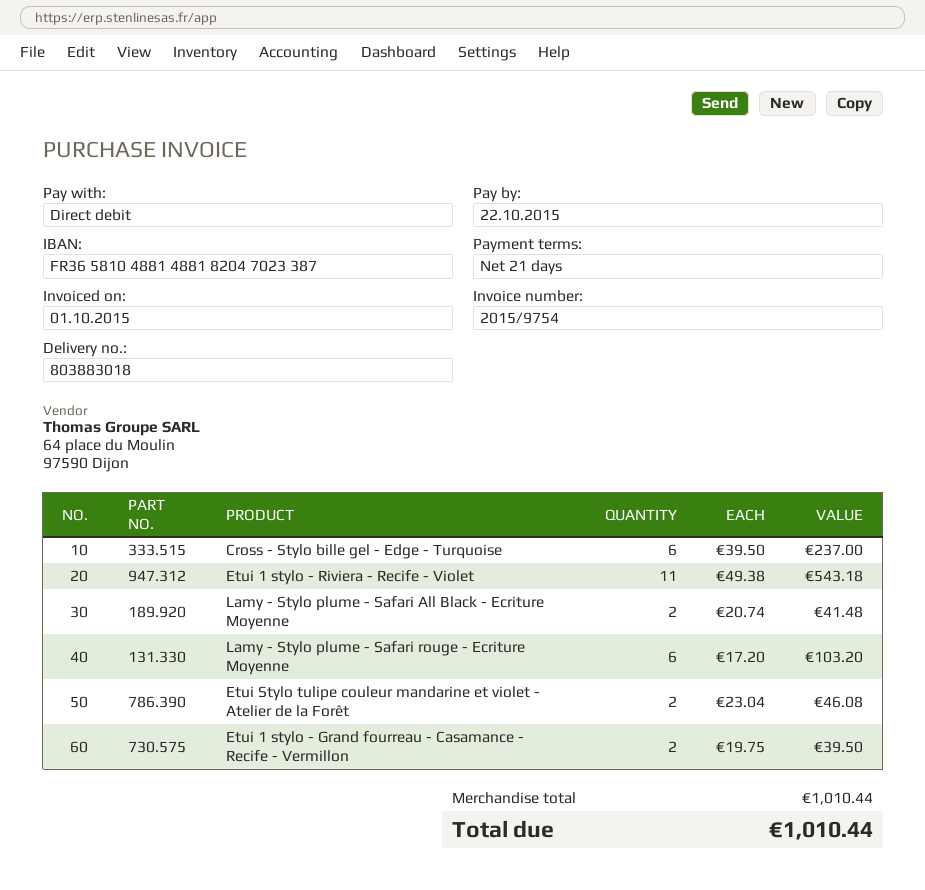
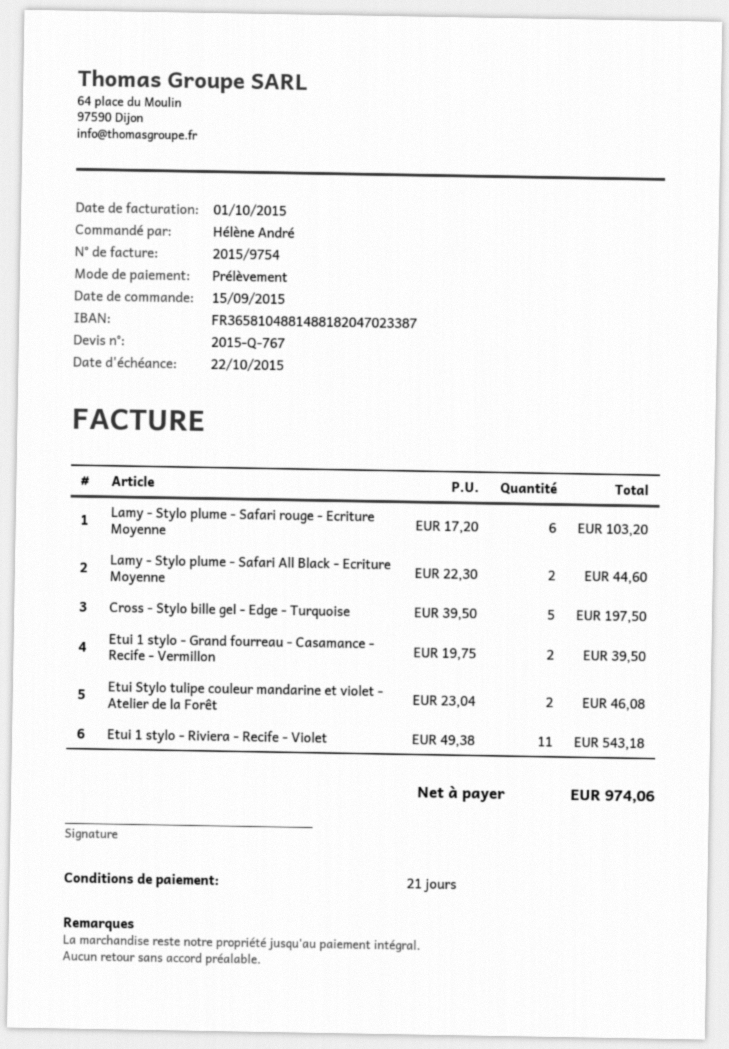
Cross - Stylo bille gel - Edge - Turquoise: 6 x 39.50 = 237.00 -> 5 x 39.50 = 197.50
Lamy - Stylo plume - Safari All Black - Ecriture Moyenne: 2 x 20.74 = 41.48 -> 2 x 22.30 = 44.60
total: 1010.44 -> 974.06

